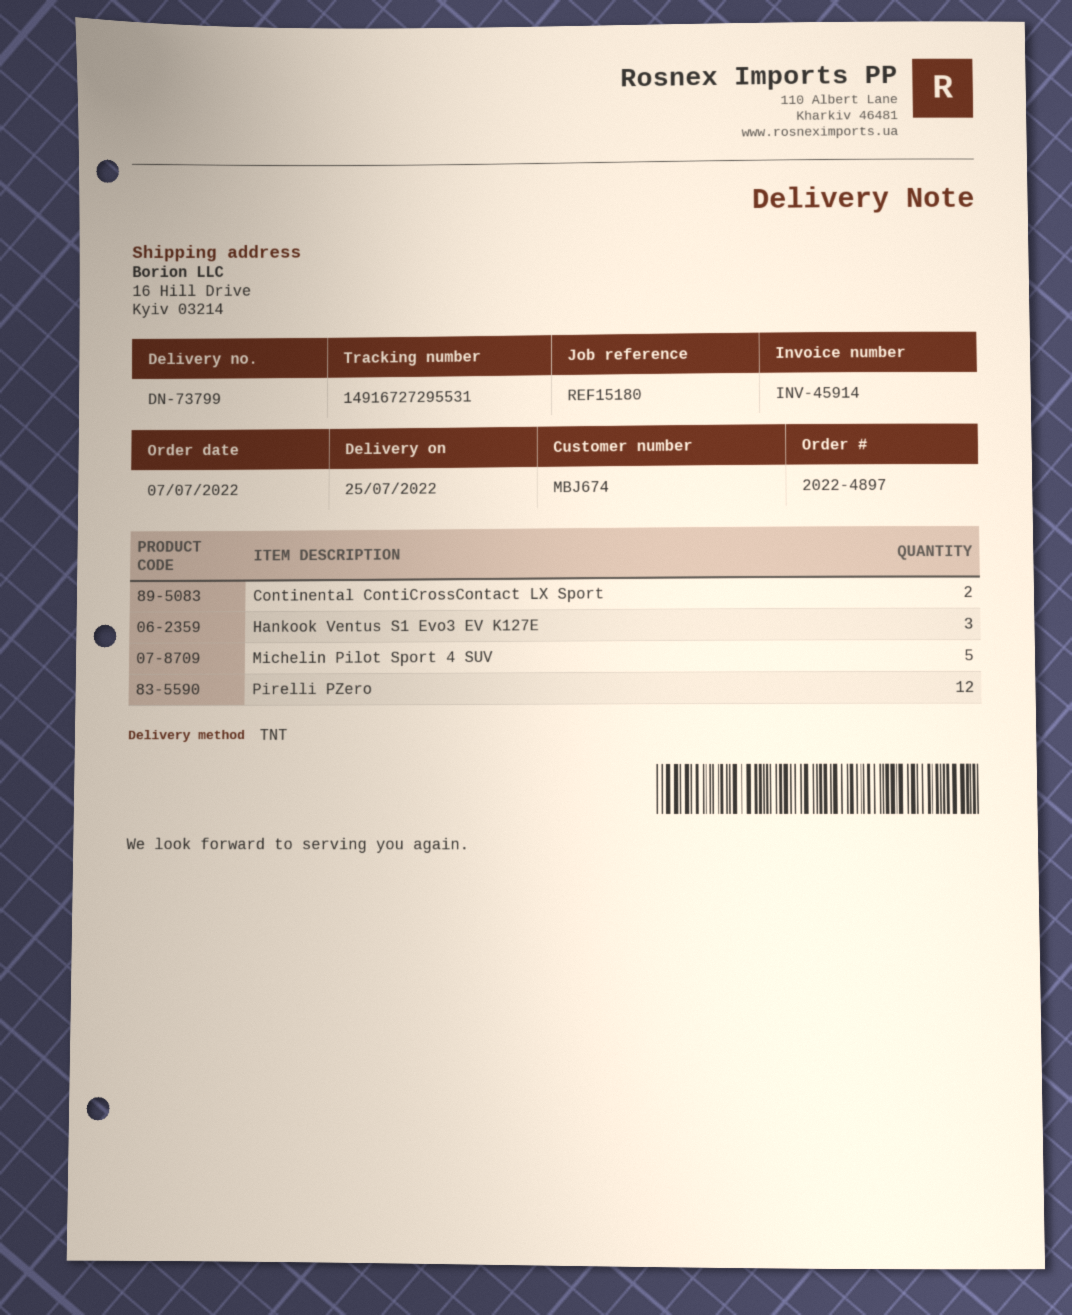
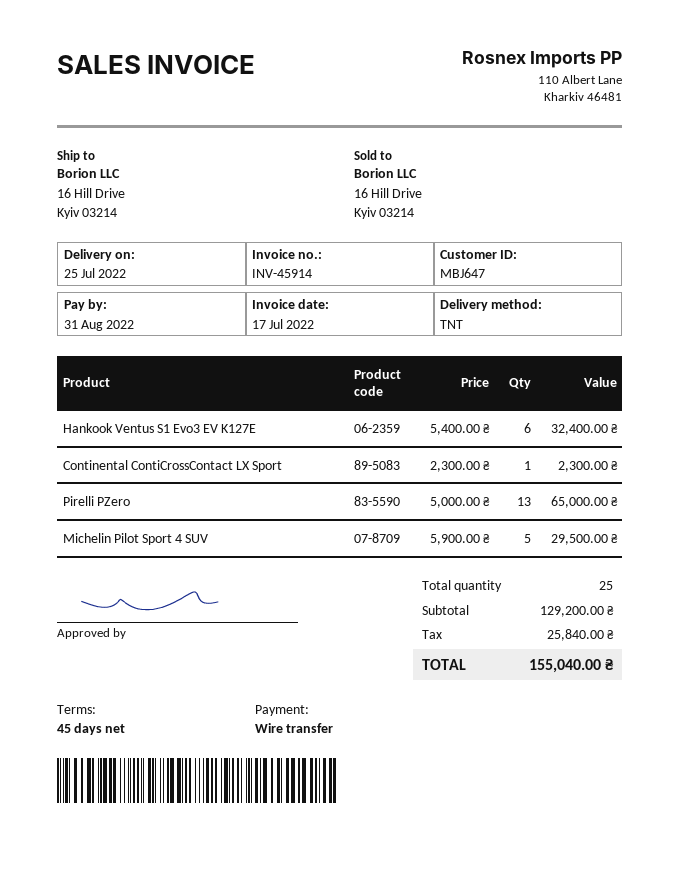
customer number: MBJ674 -> MBJ647
Continental ContiCrossContact LX Sport: 2 -> 1
Hankook Ventus S1 Evo3 EV K127E: 3 -> 6
Pirelli PZero: 12 -> 13

